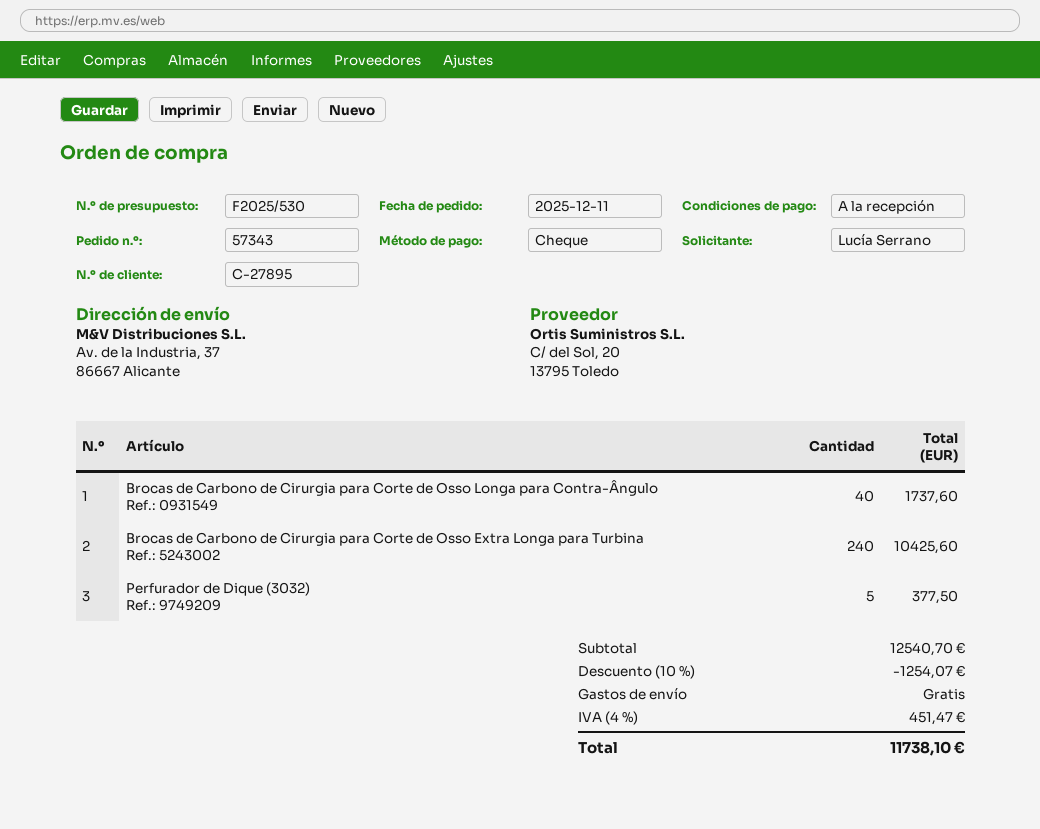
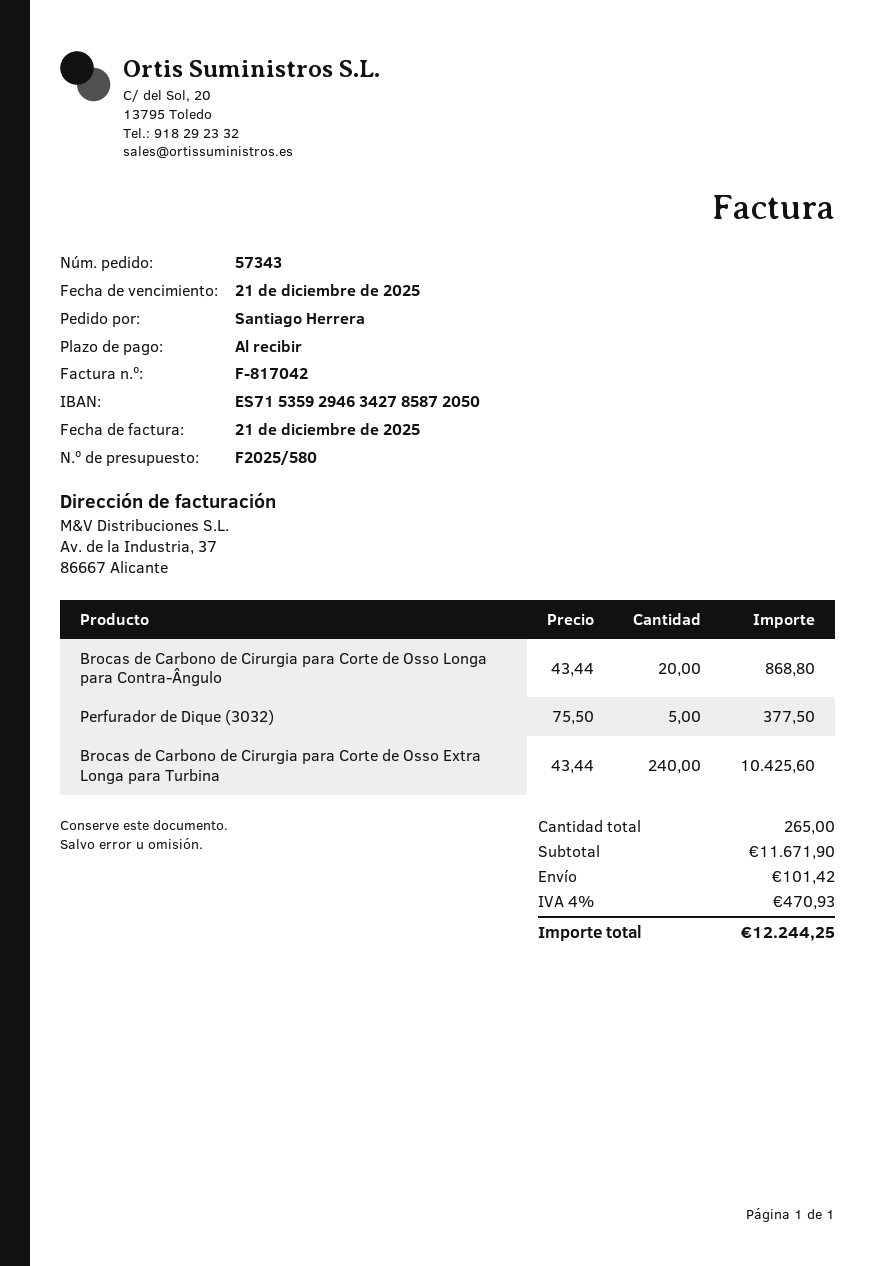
quote number: F2025/530 -> F2025/580
ordered by: Lucía Serrano -> Santiago Herrera
Brocas de Carbono de Cirurgia para Corte de Osso Longa para Contra-Ângulo: 40 for 1737.60 -> 20 for 868.80
subtotal: 12540.70 -> 11671.90
discount: 10% = 1254.07 -> none
shipping: 0.00 -> 101.42
tax: 4% = 451.47 -> 4% = 470.93
total: 11738.10 -> 12244.25

